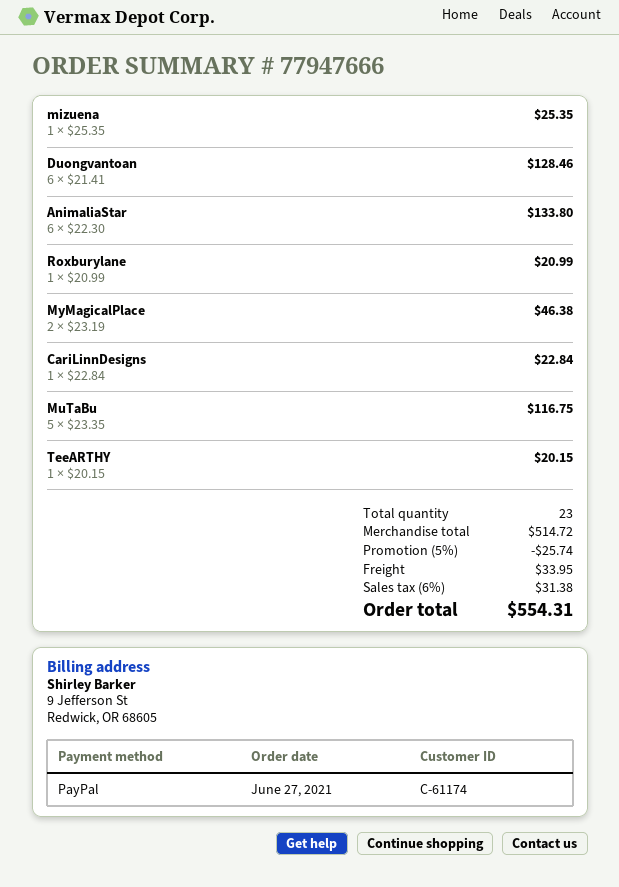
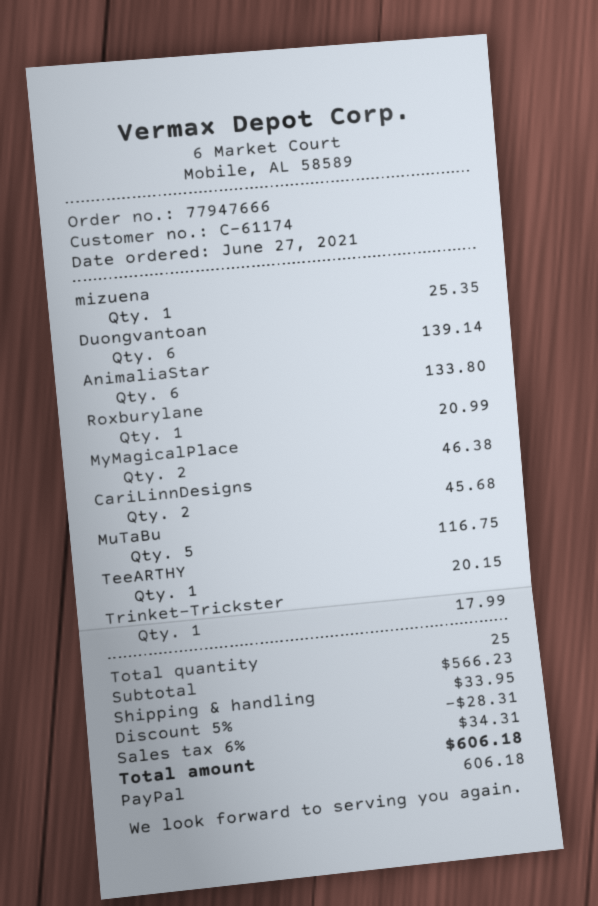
Duongvantoan: 6 for 128.46 -> 6 for 139.14
CariLinnDesigns: 1 for 22.84 -> 2 for 45.68
Trinket-Trickster: none -> 1 for 17.99
total quantity: 23 -> 25
subtotal: 514.72 -> 566.23
discount: 5% = 25.74 -> 5% = 28.31
tax: 6% = 31.38 -> 6% = 34.31
total: 554.31 -> 606.18

